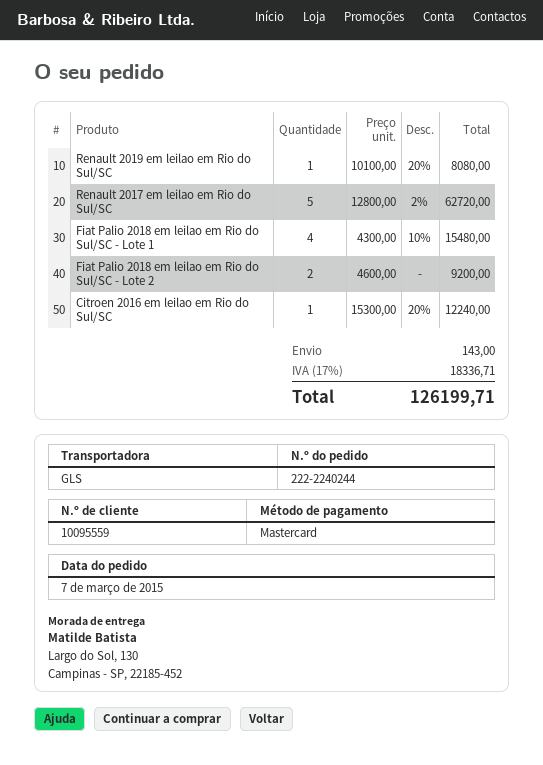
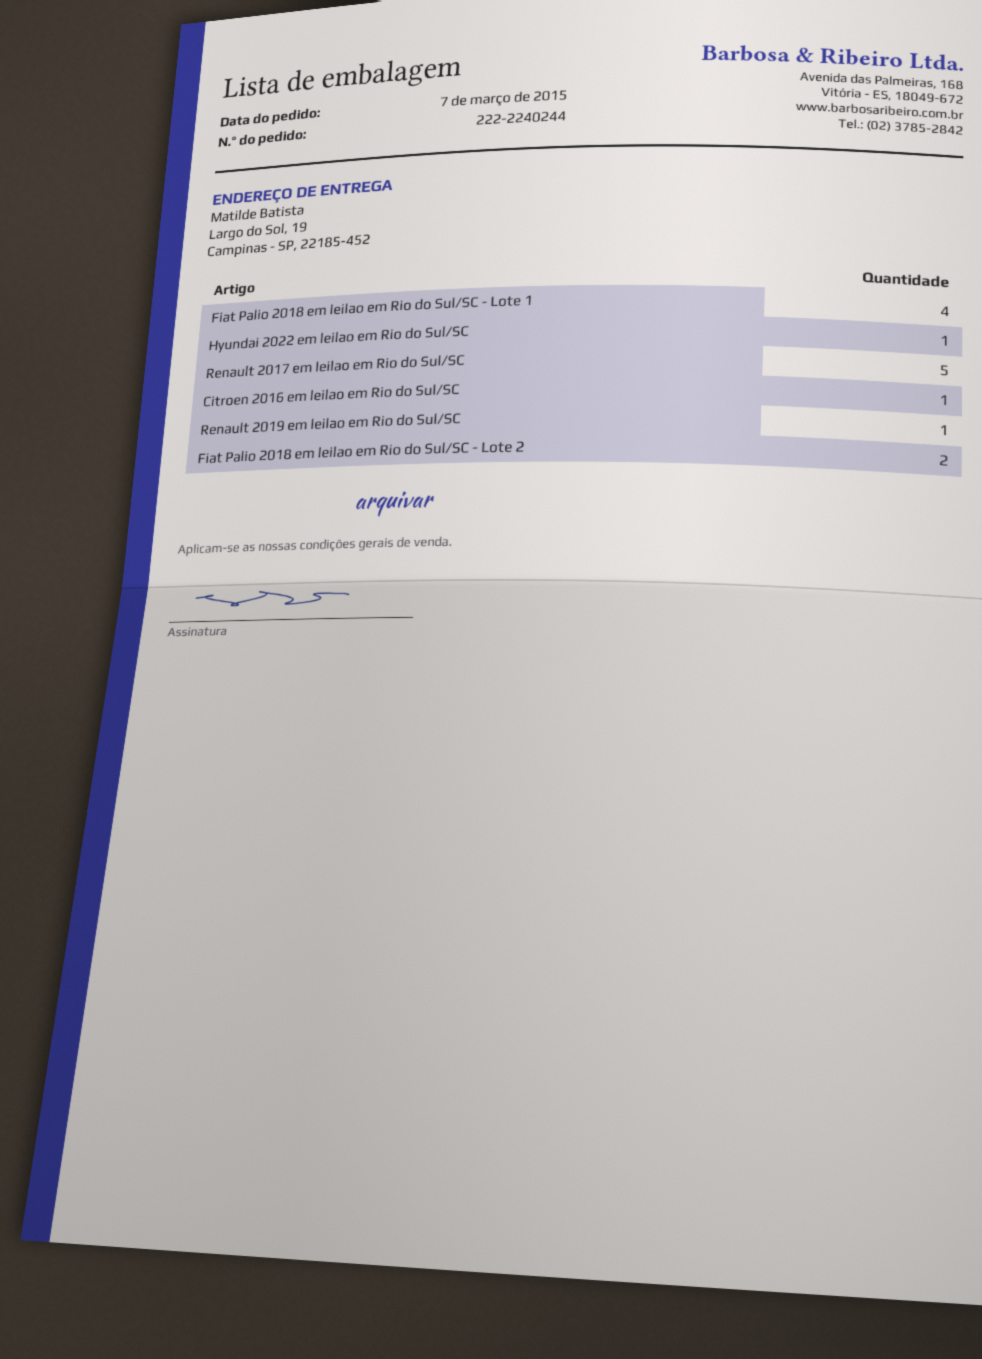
ship to: Largo do Sol, 130, Campinas - SP, 22185-452 -> Largo do Sol, 19, Campinas - SP, 22185-452
Hyundai 2022 em leilao em Rio do Sul/SC: none -> 1

